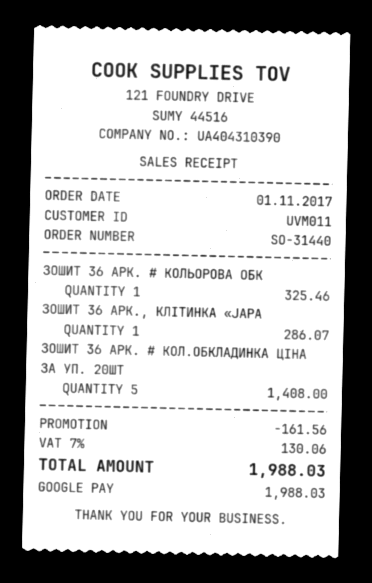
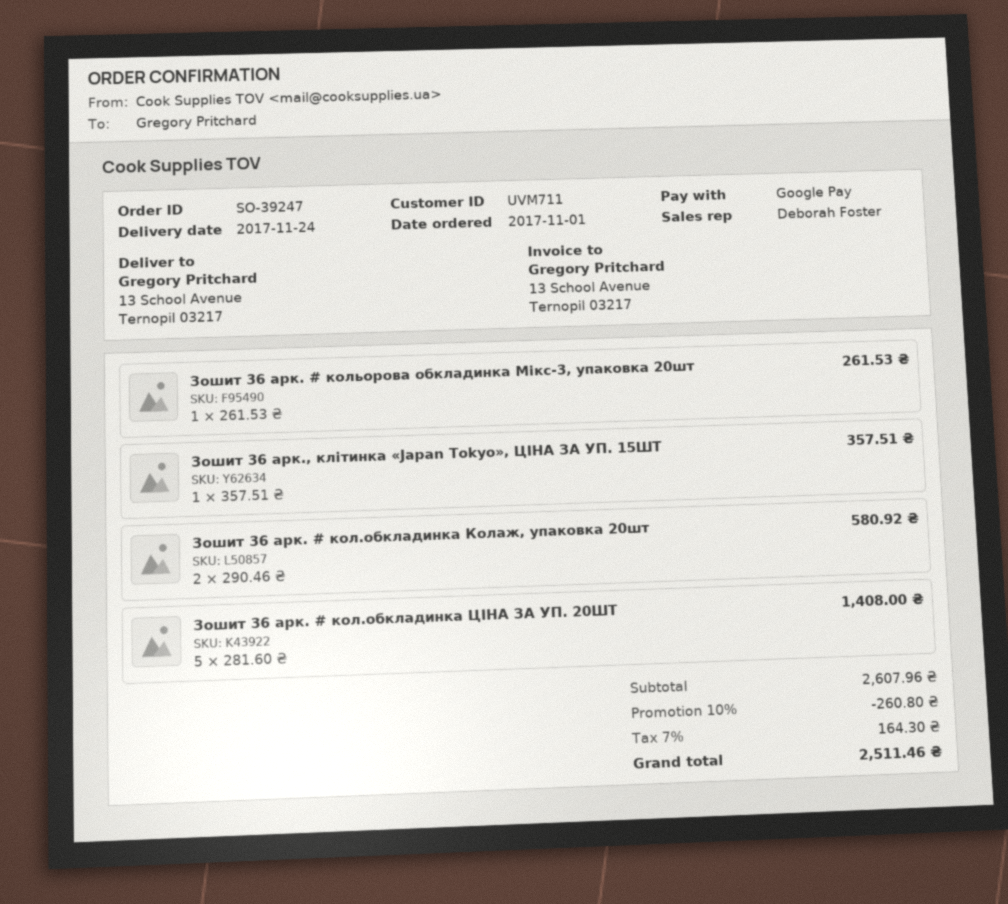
order number: SO-31440 -> SO-39247
customer number: UVM011 -> UVM711
ЗОШИТ 36 АРК. # КОЛЬОРОВА ОБК: 1 for 325.46 -> 1 for 261.53
ЗОШИТ 36 АРК., КЛІТИНКА «JAPA: 1 for 286.07 -> 1 for 357.51
Зошит 36 арк. # кол.обкладинка Колаж, упаковка 20шт: none -> 2 for 580.92
discount: 161.56 -> 260.80
tax: 7% = 130.06 -> 7% = 164.30
total: 1988.03 -> 2511.46

